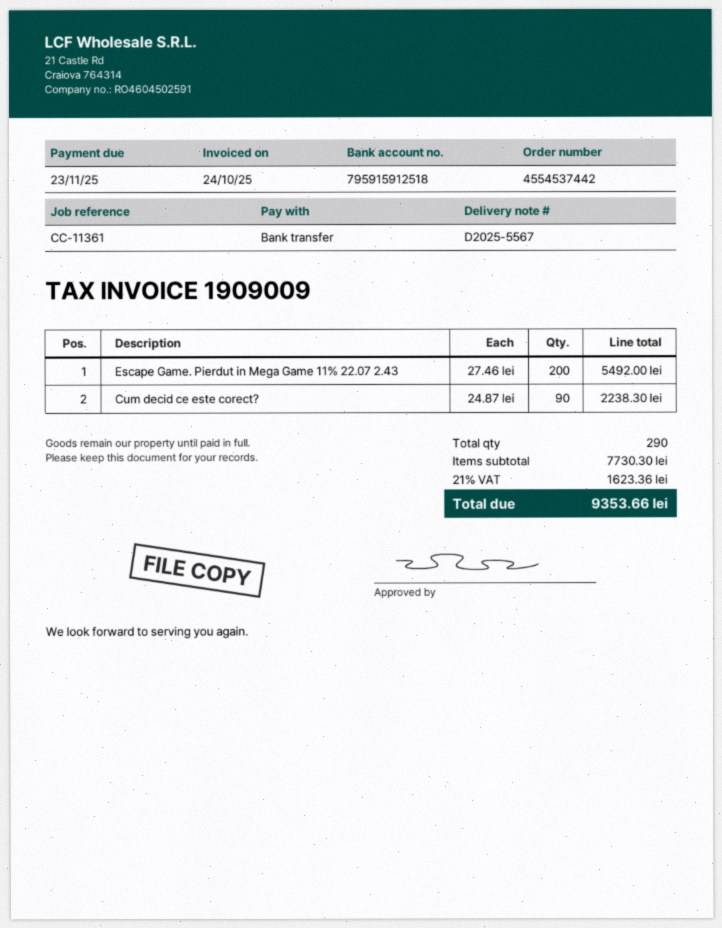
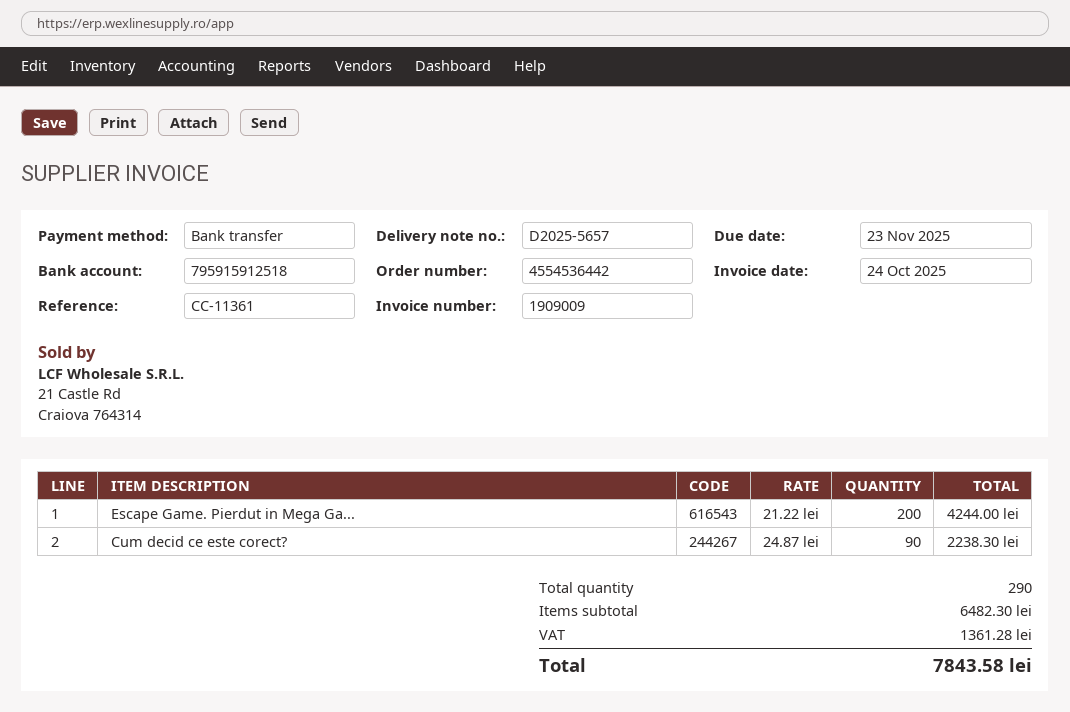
order number: 4554537442 -> 4554536442
delivery note number: D2025-5567 -> D2025-5657
Escape Game. Pierdut in Mega Game 11% 22.07 2.43: 200 x 27.46 = 5492.00 -> 200 x 21.22 = 4244.00
subtotal: 7730.30 -> 6482.30
tax: 1623.36 -> 1361.28
total: 9353.66 -> 7843.58

